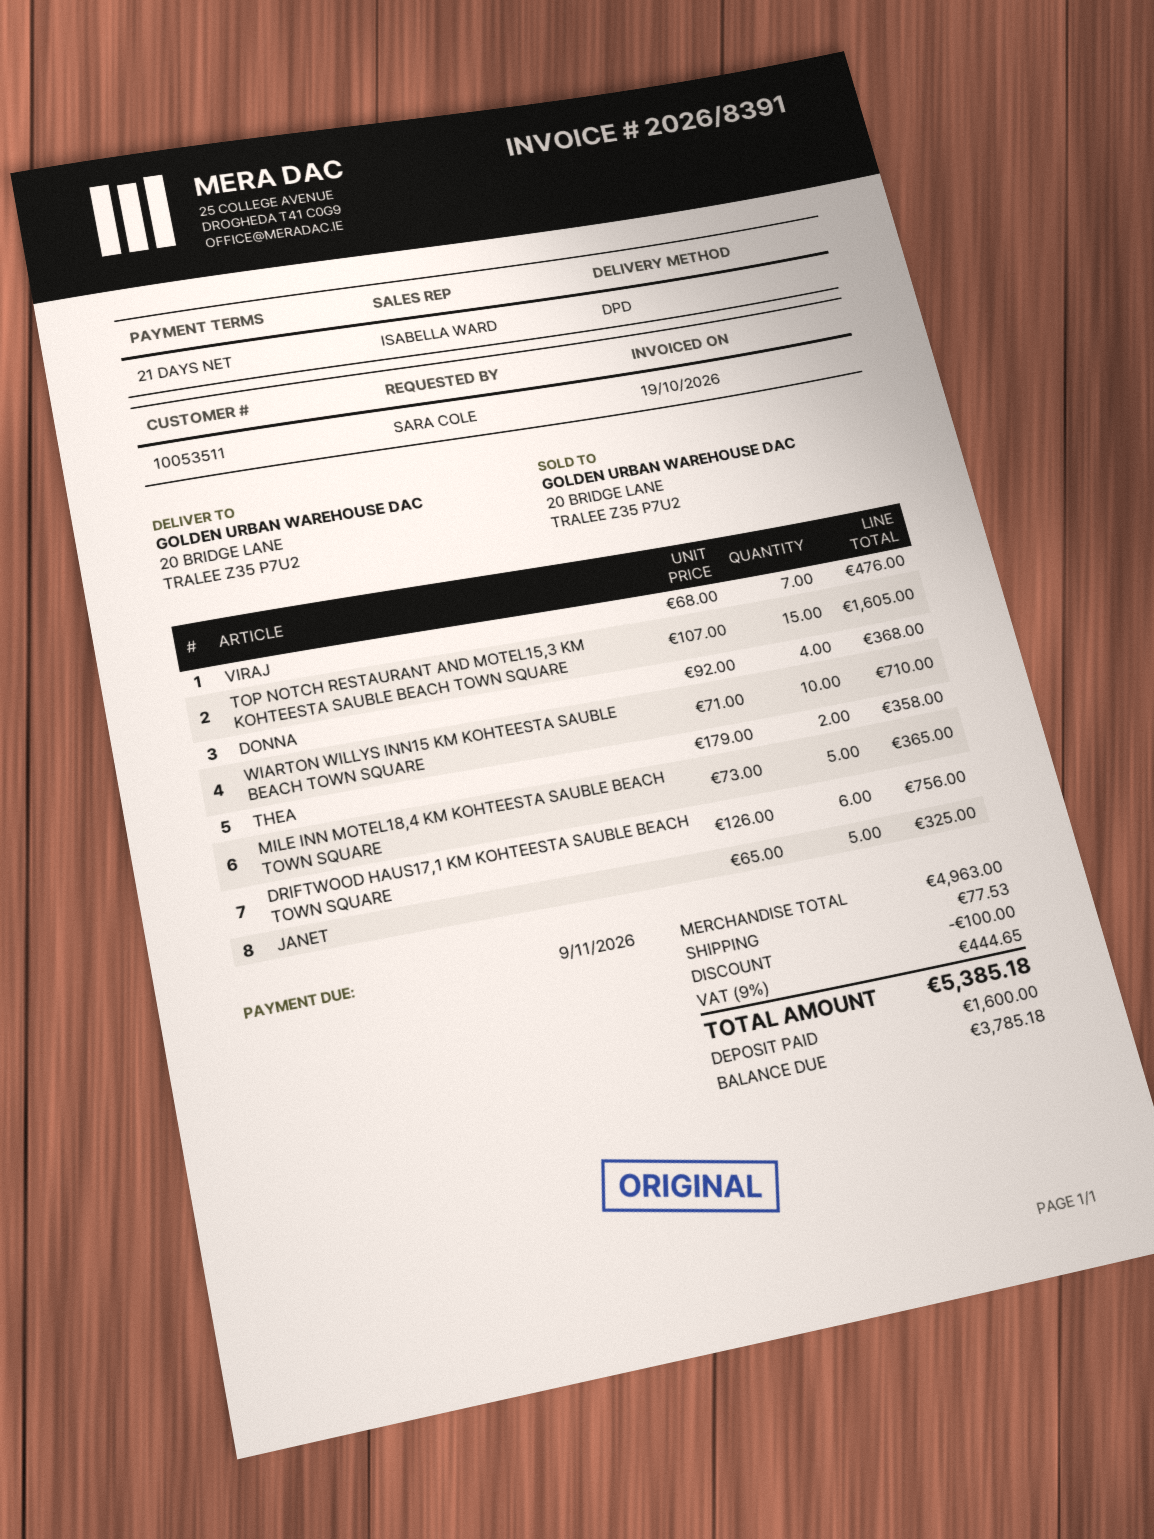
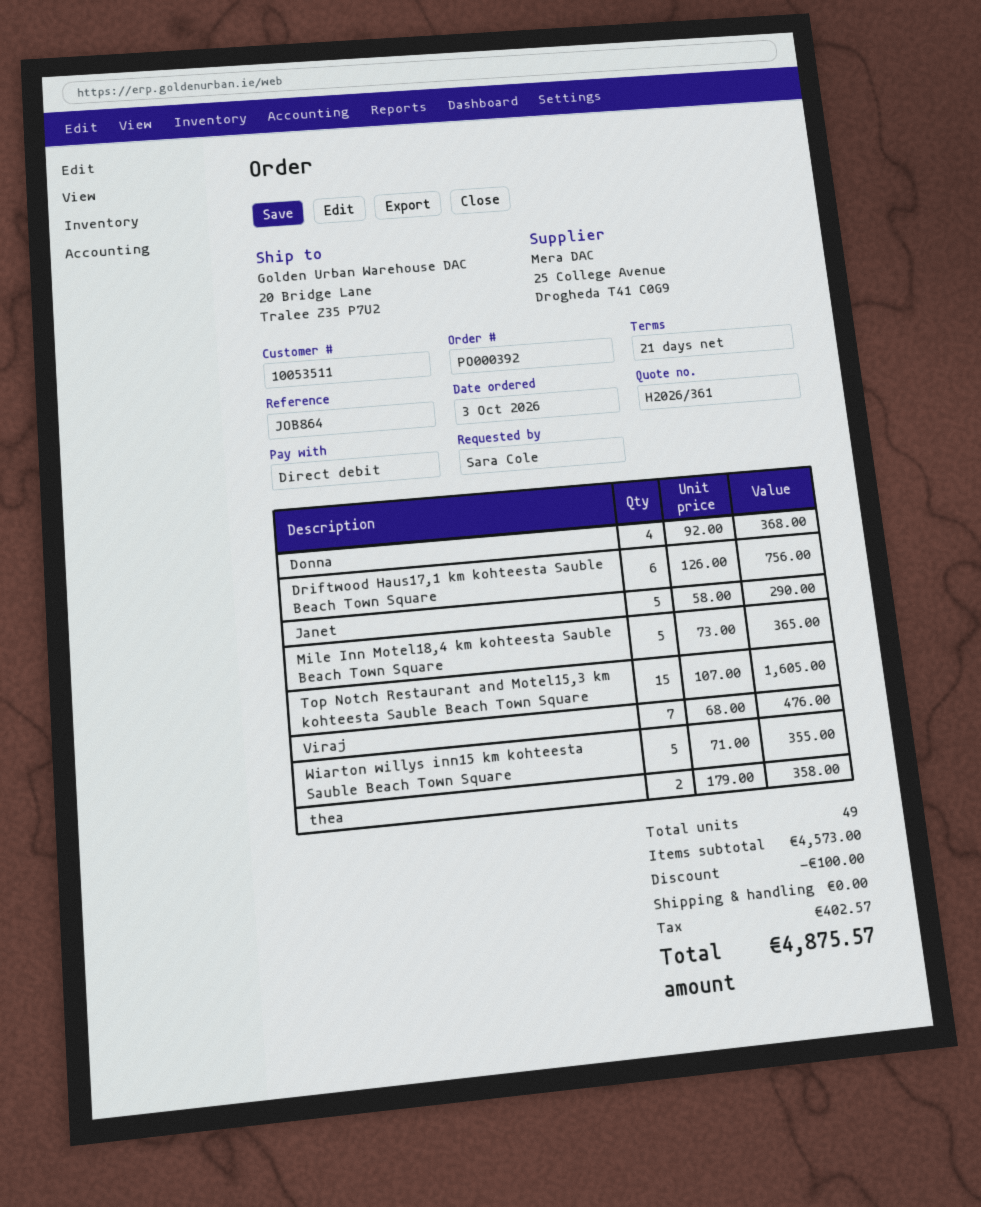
WIARTON WILLYS INN15 KM KOHTEESTA SAUBLE BEACH TOWN SQUARE: 10 x 71.00 = 710.00 -> 5 x 71.00 = 355.00
JANET: 5 x 65.00 = 325.00 -> 5 x 58.00 = 290.00
subtotal: 4963.00 -> 4573.00
shipping: 77.53 -> 0.00
tax: 444.65 -> 402.57
total: 5385.18 -> 4875.57

